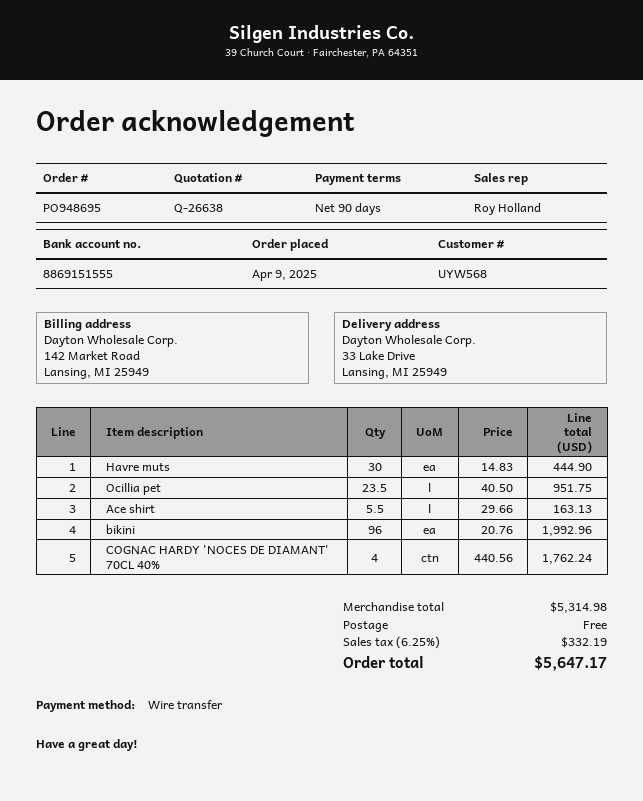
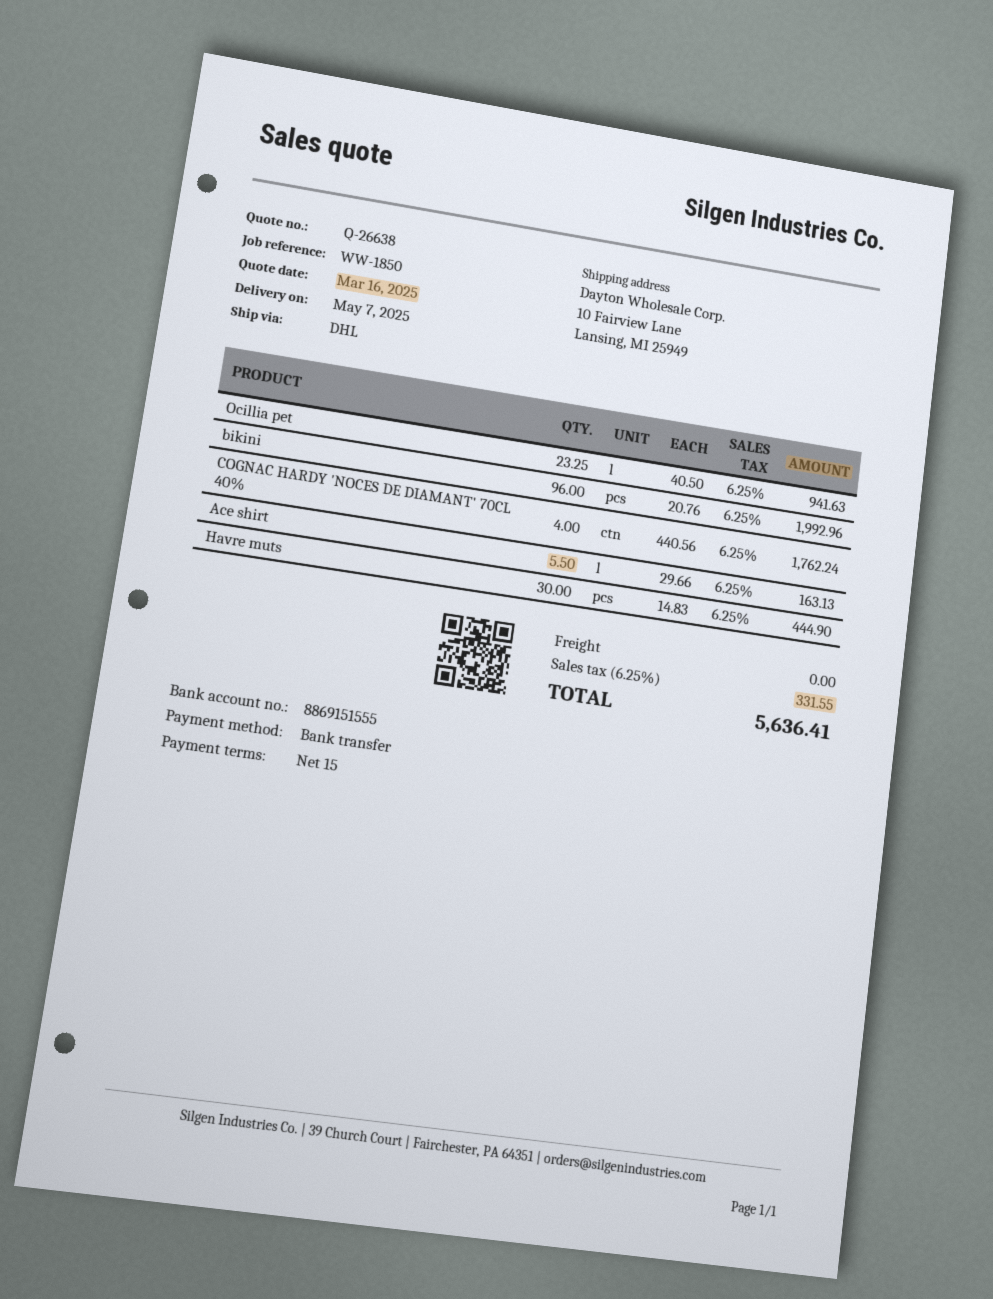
payment terms: 90 days -> 15 days
ship to: 33 Lake Drive, Lansing, MI 25949 -> 10 Fairview Lane, Lansing, MI 25949
Ocillia pet: 23.5 x 40.50 = 951.75 -> 23.25 x 40.50 = 941.63
tax: 6.25% = 332.19 -> 6.25% = 331.55
total: 5647.17 -> 5636.41

